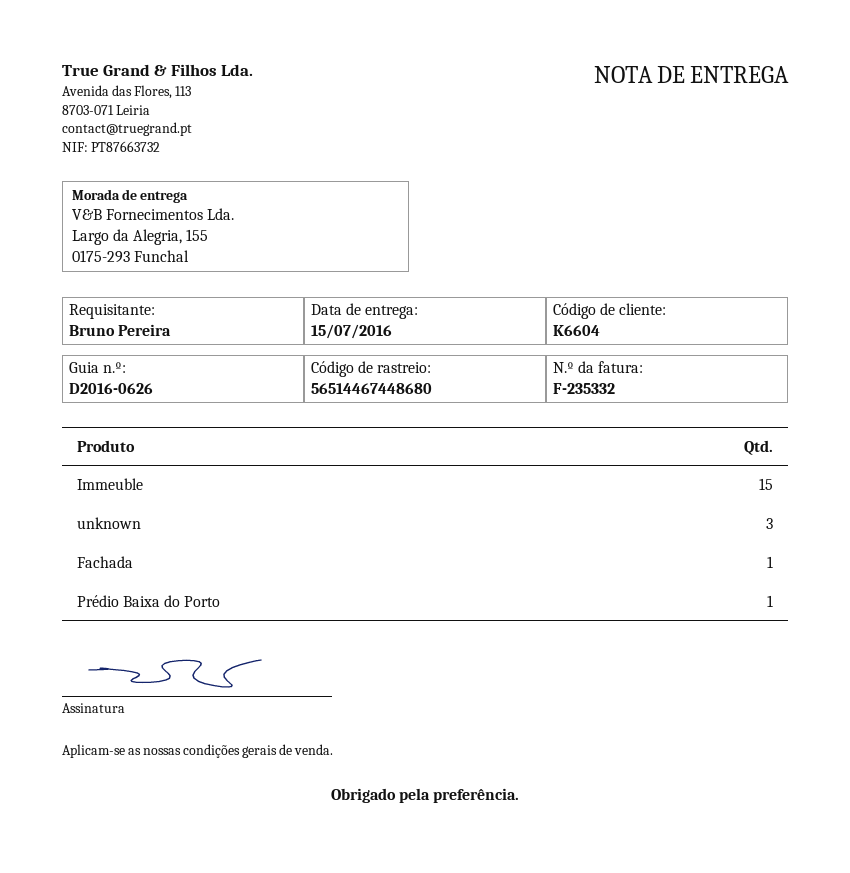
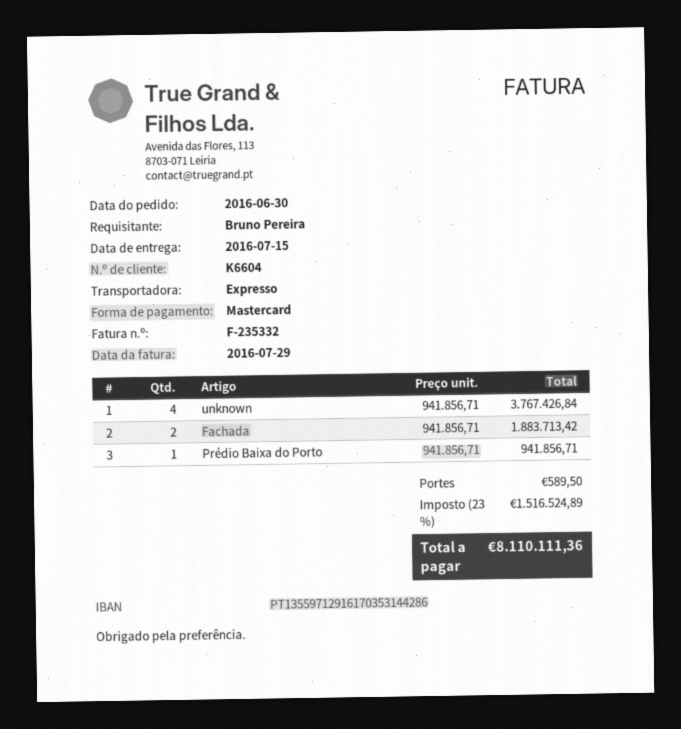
Immeuble: 15 -> none
unknown: 3 -> 4
Fachada: 1 -> 2

